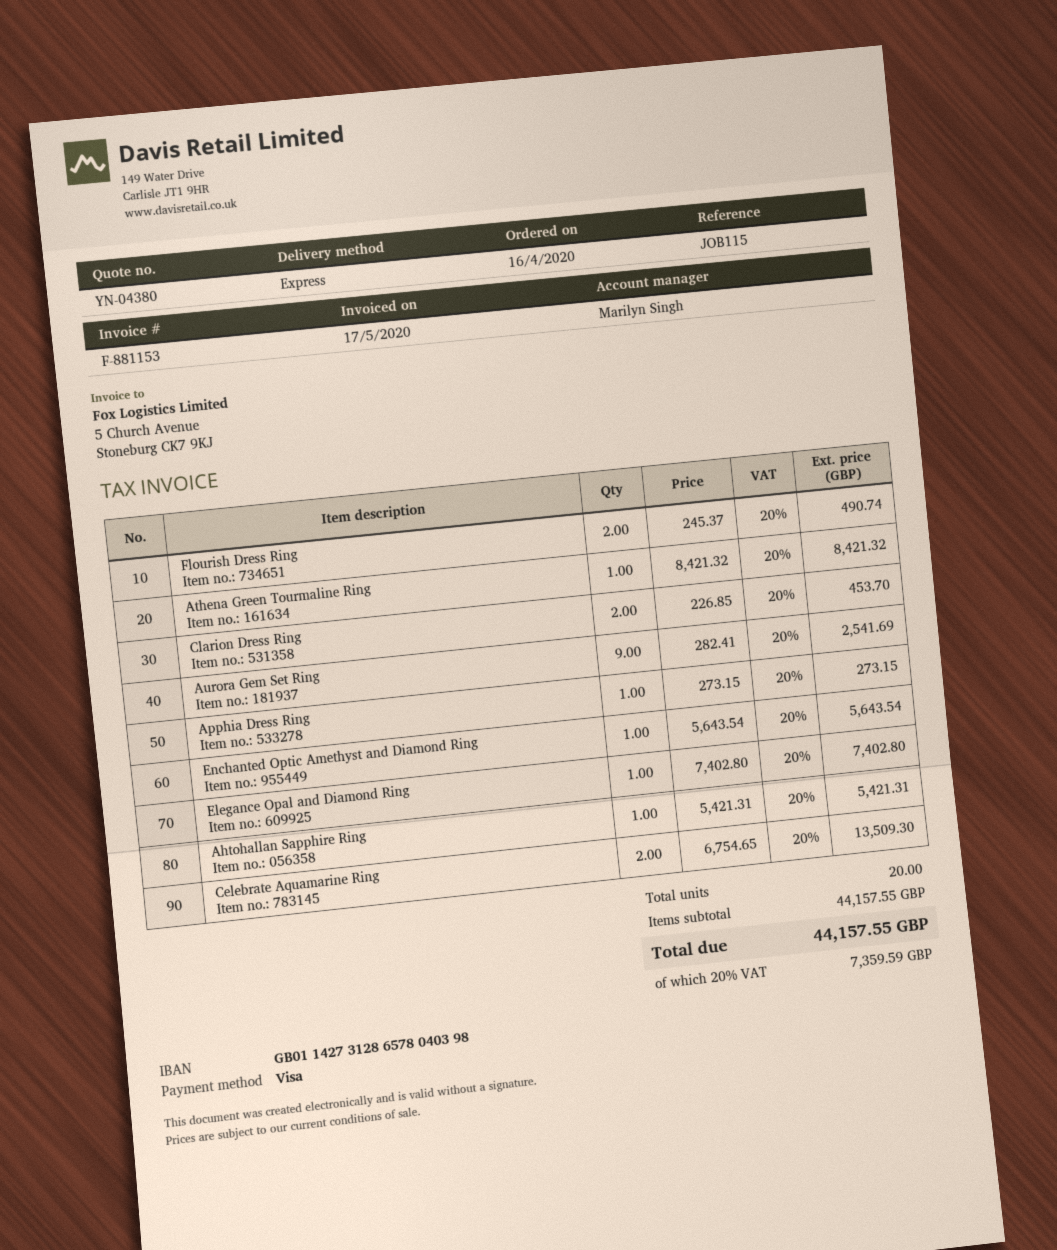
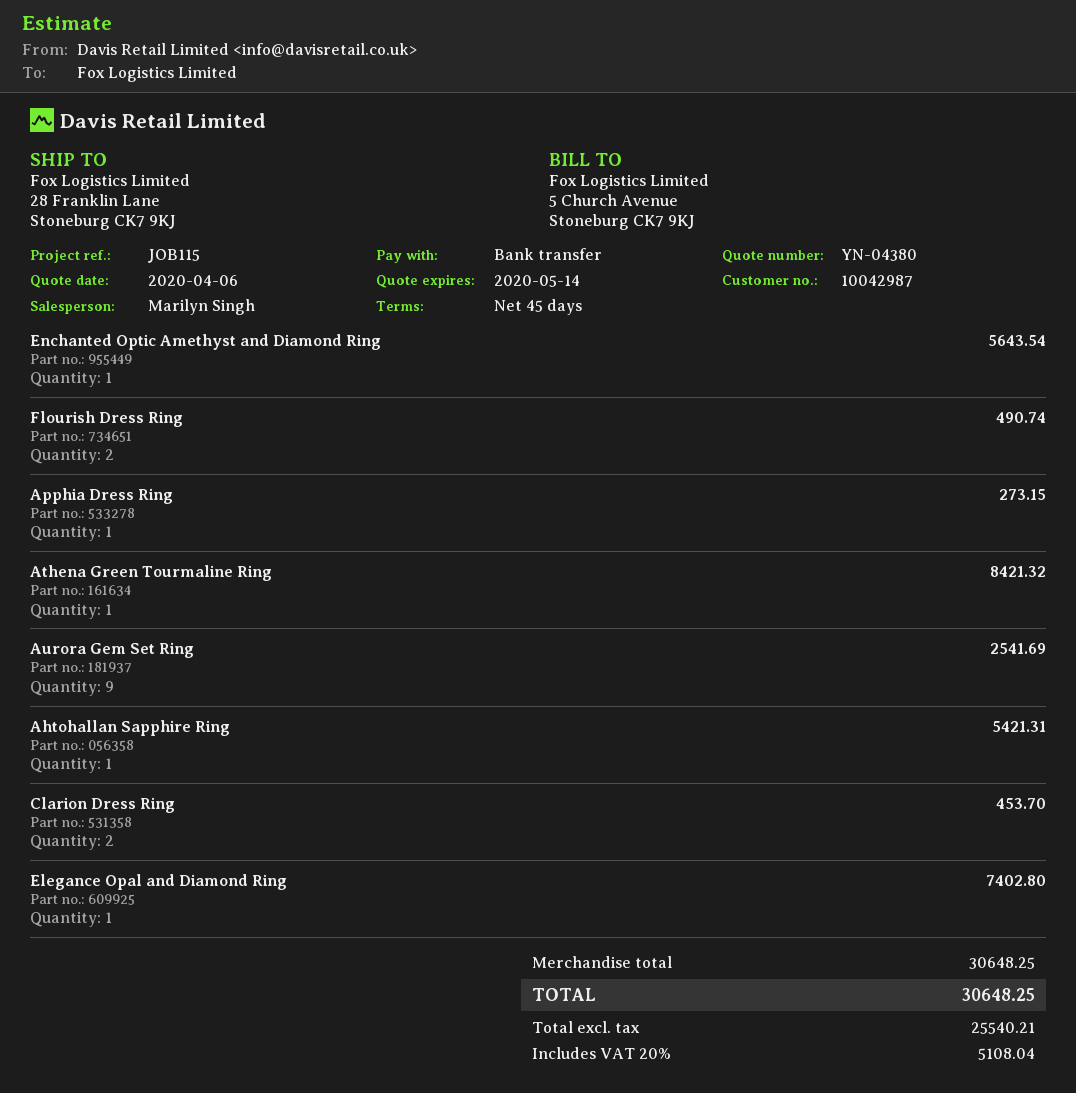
payment method: Visa -> bank transfer
Celebrate Aquamarine Ring: 2 for 13509.30 -> none
subtotal: 44157.55 -> 30648.25
tax: 20% = 7359.59 -> 20% = 5108.04
total: 44157.55 -> 30648.25

